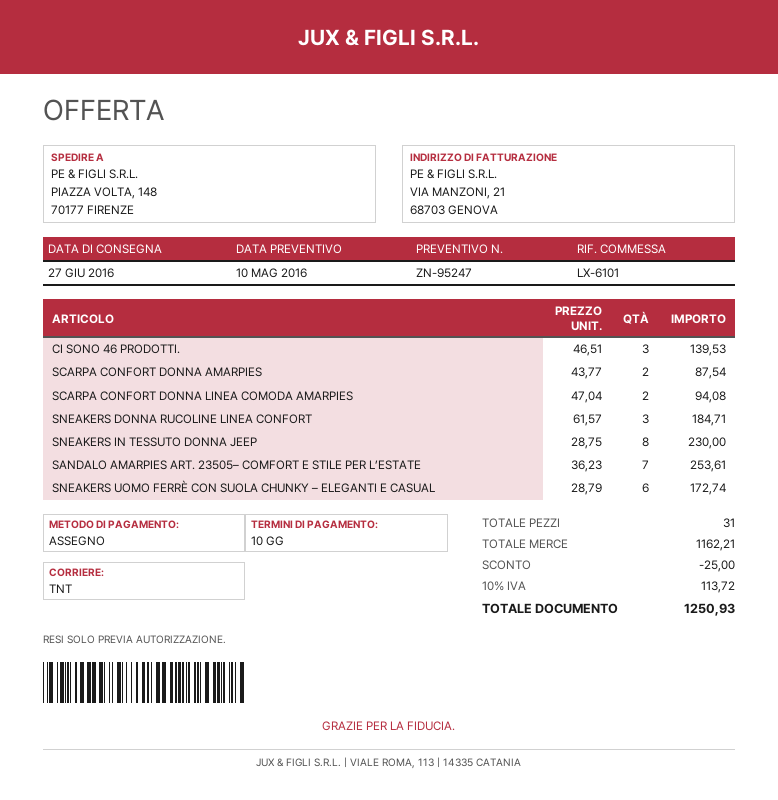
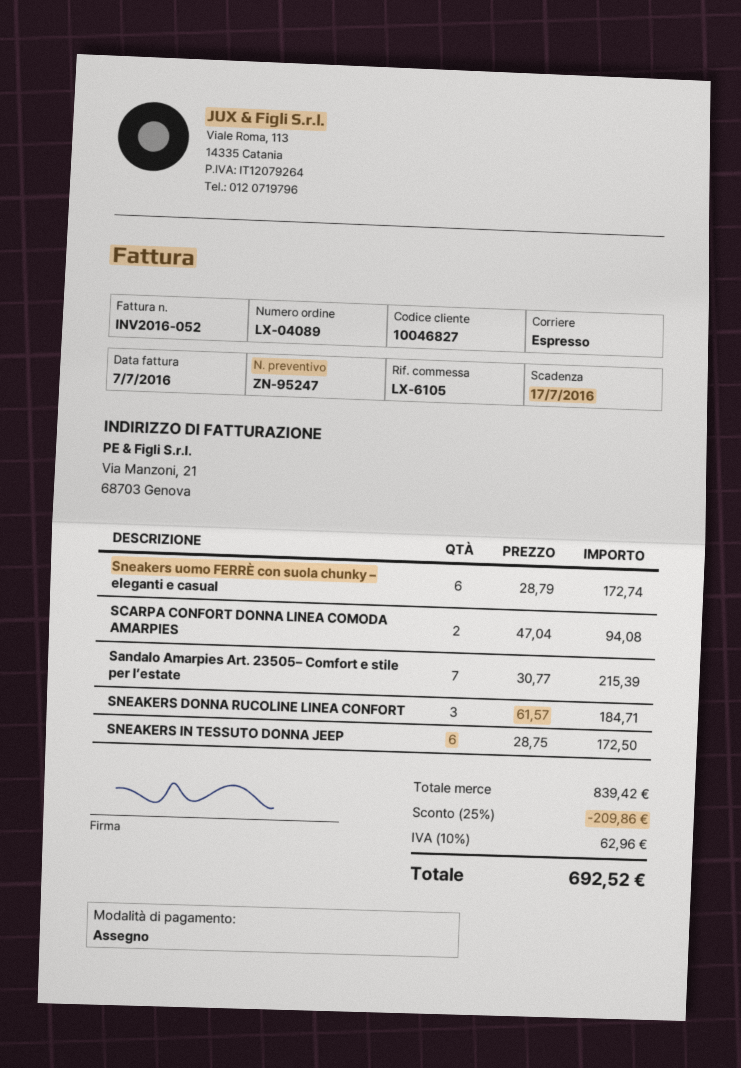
reference: LX-6101 -> LX-6105
shipping method: TNT -> express
CI SONO 46 PRODOTTI.: 3 x 46.51 = 139.53 -> none
SCARPA CONFORT DONNA AMARPIES: 2 x 43.77 = 87.54 -> none
SNEAKERS IN TESSUTO DONNA JEEP: 8 x 28.75 = 230.00 -> 6 x 28.75 = 172.50
SANDALO AMARPIES ART. 23505– COMFORT E STILE PER L’ESTATE: 7 x 36.23 = 253.61 -> 7 x 30.77 = 215.39
subtotal: 1162.21 -> 839.42
discount: 25.00 -> 209.86
tax: 10% = 113.72 -> 10% = 62.96
total: 1250.93 -> 692.52

